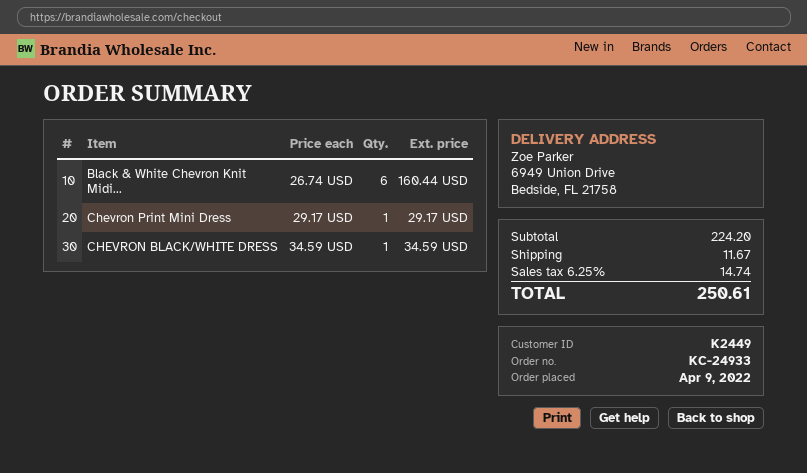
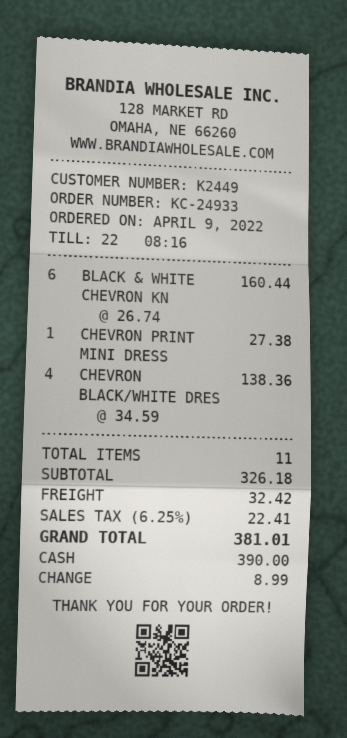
Chevron Print Mini Dress: 1 x 29.17 = 29.17 -> 1 x 27.38 = 27.38
CHEVRON BLACK/WHITE DRESS: 1 x 34.59 = 34.59 -> 4 x 34.59 = 138.36
subtotal: 224.20 -> 326.18
shipping: 11.67 -> 32.42
tax: 6.25% = 14.74 -> 6.25% = 22.41
total: 250.61 -> 381.01

